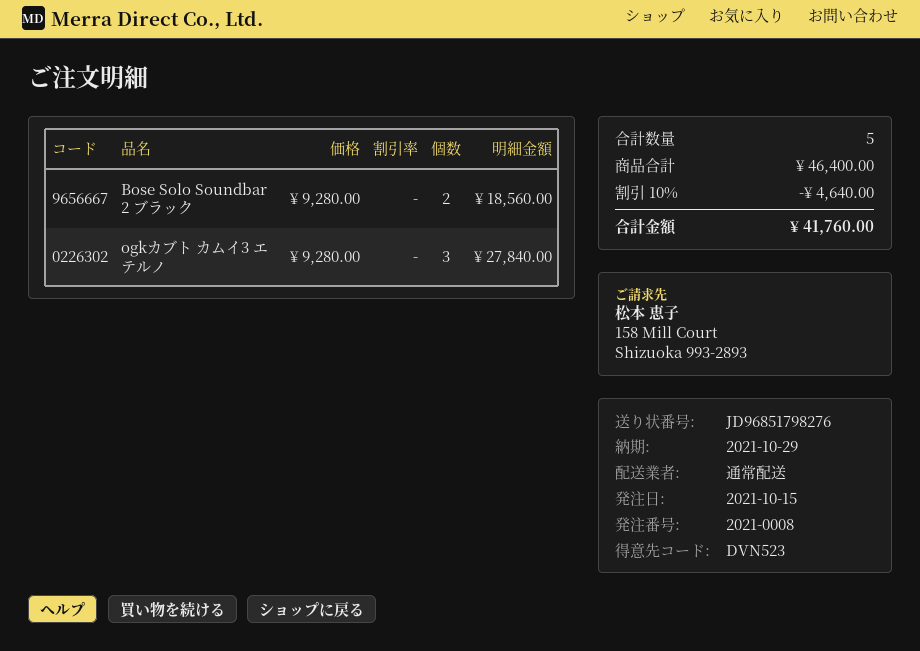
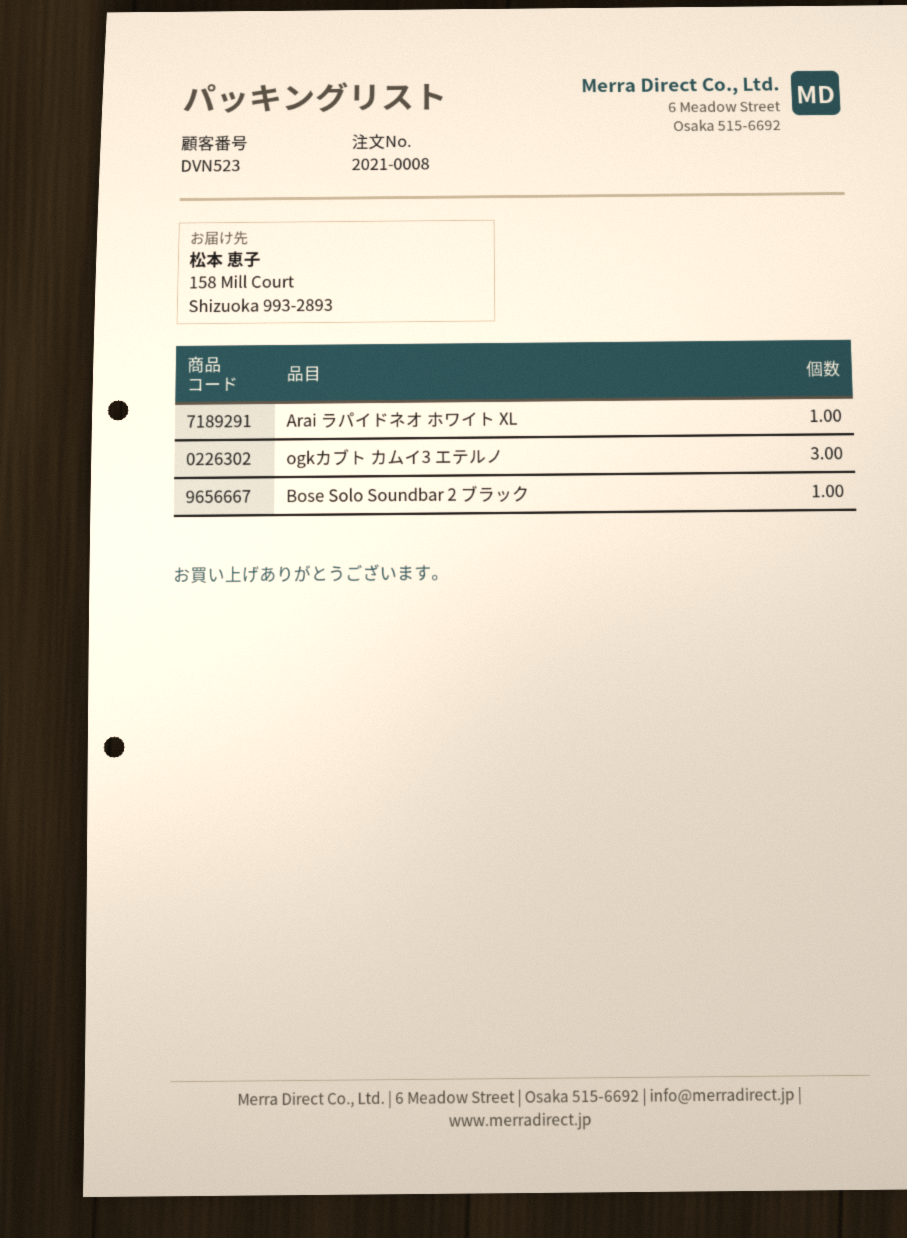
Bose Solo Soundbar 2 ブラック: 2 -> 1
Arai ラパイドネオ ホワイト XL: none -> 1

